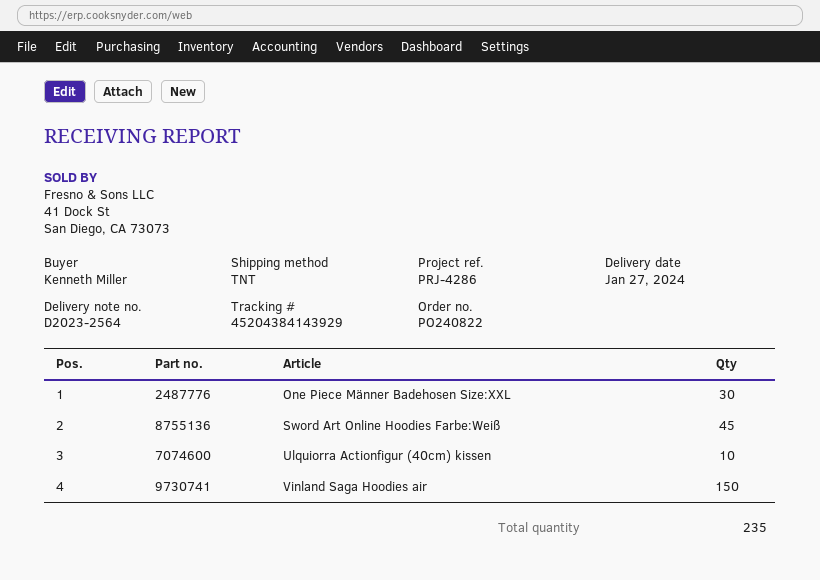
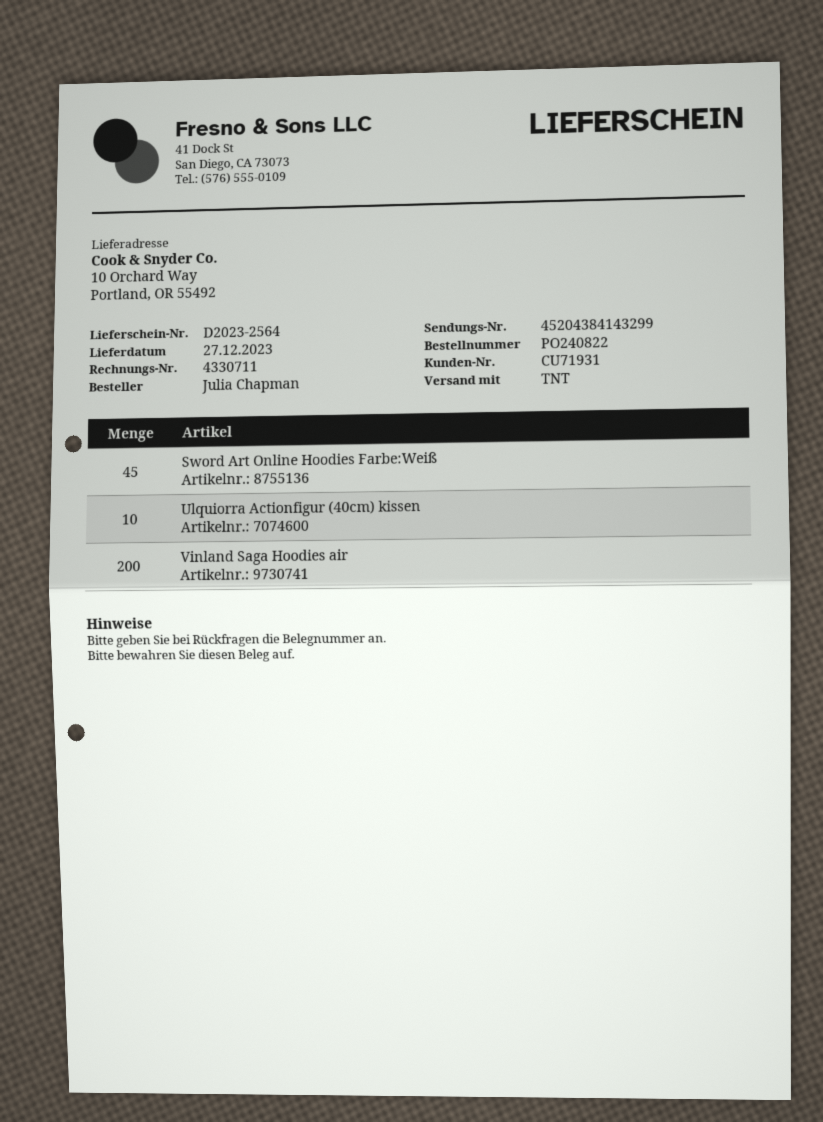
delivery date: 2024-01-27 -> 2023-12-27
ordered by: Kenneth Miller -> Julia Chapman
tracking number: 45204384143929 -> 45204384143299
One Piece Männer Badehosen Size:XXL: 30 -> none
Vinland Saga Hoodies air: 150 -> 200

